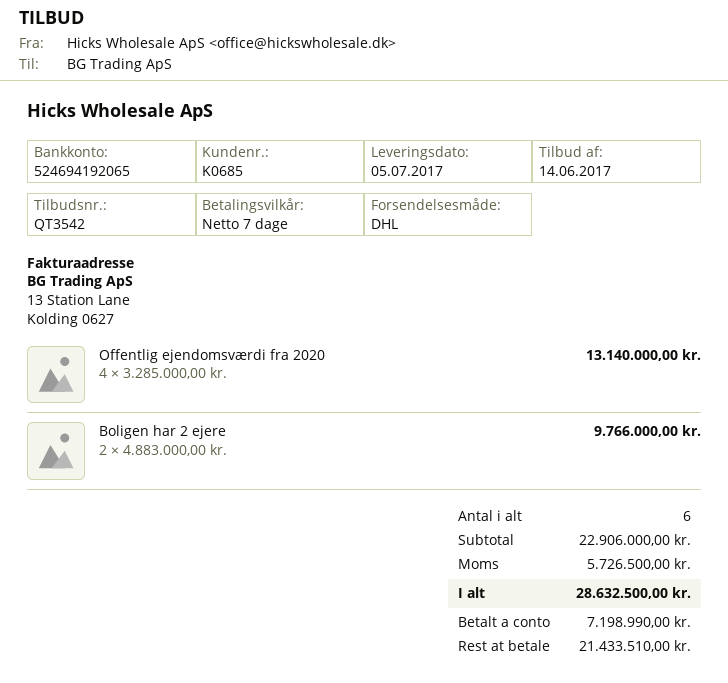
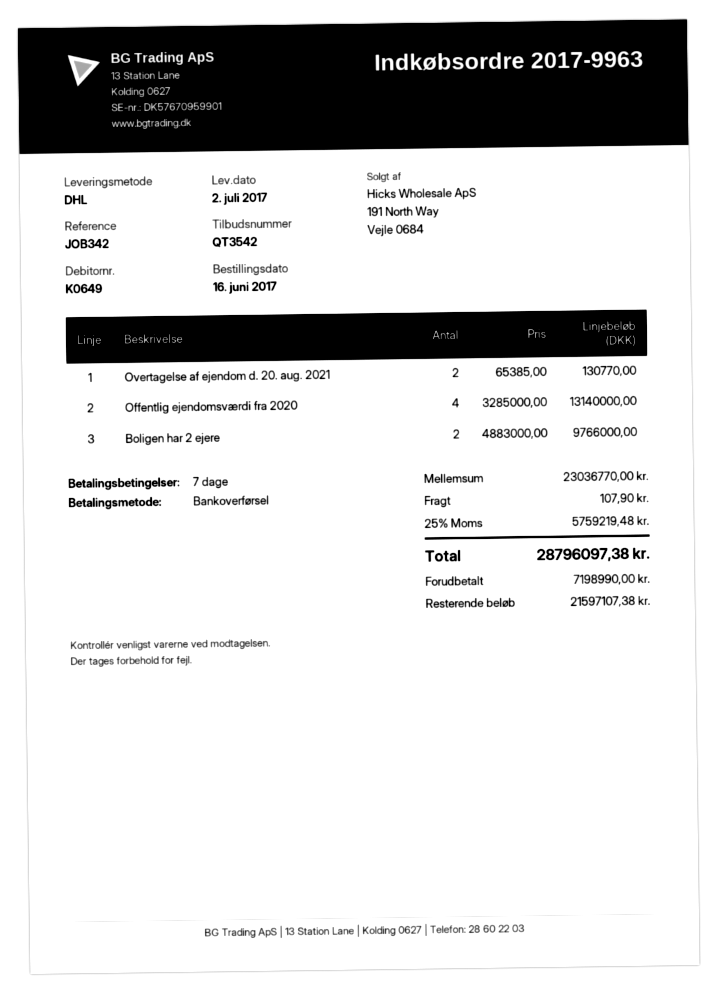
delivery date: 2017-07-05 -> 2017-07-02
customer number: K0685 -> K0649
Overtagelse af ejendom d. 20. aug. 2021: none -> 2 x 65385.00 = 130770.00
subtotal: 22906000.00 -> 23036770.00
shipping: none -> 107.90
tax: 5726500.00 -> 5759219.48
total: 28632500.00 -> 28796097.38
balance: 21433510.00 -> 21597107.38

